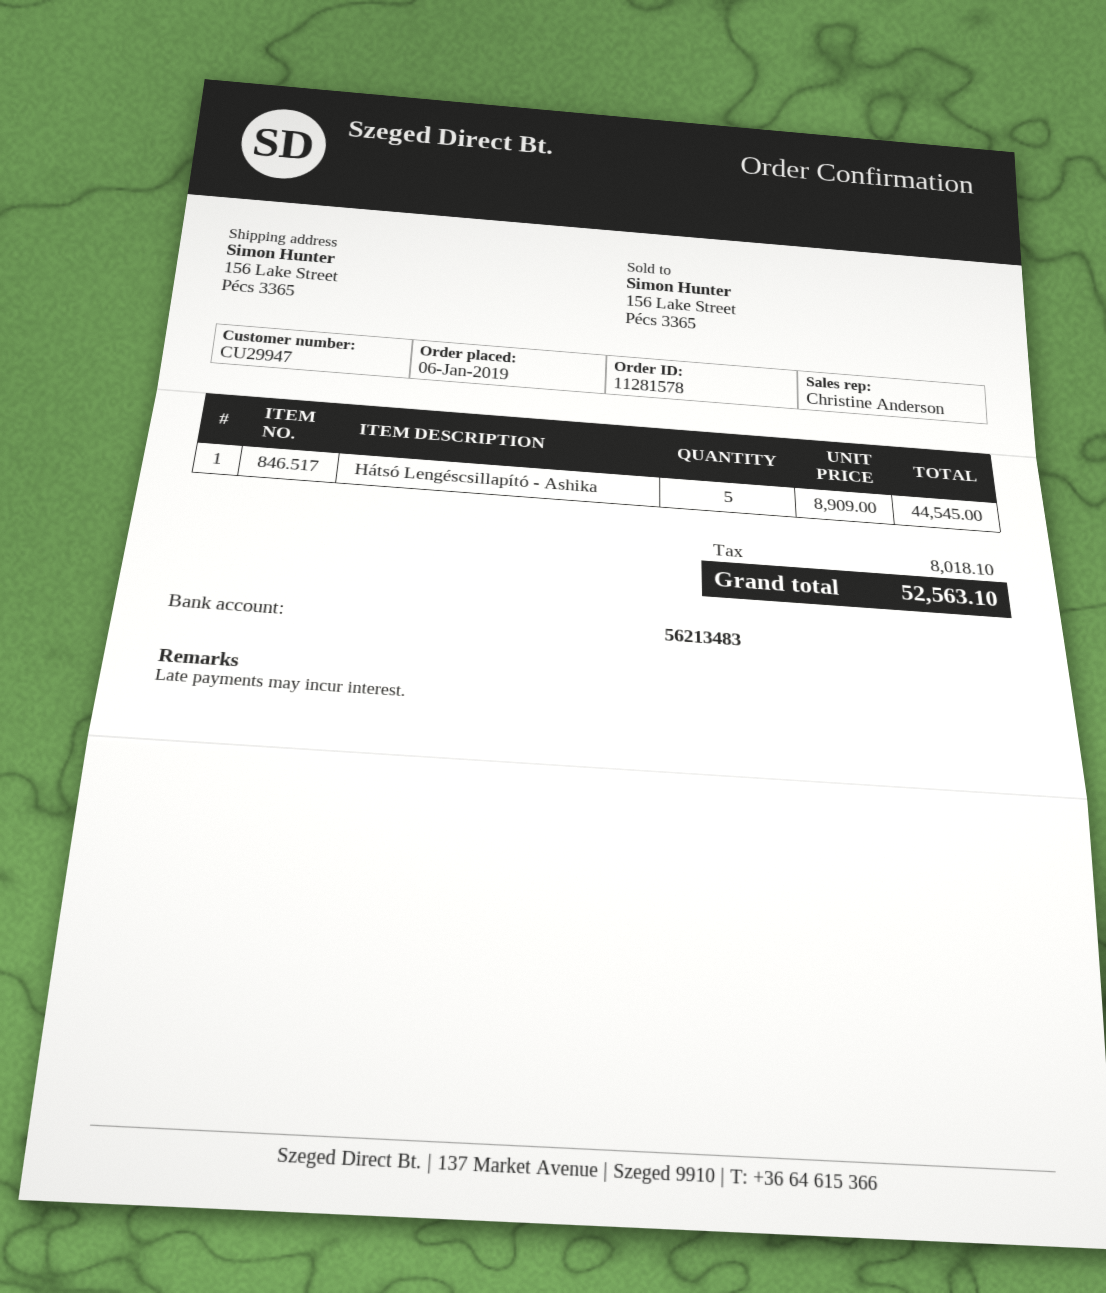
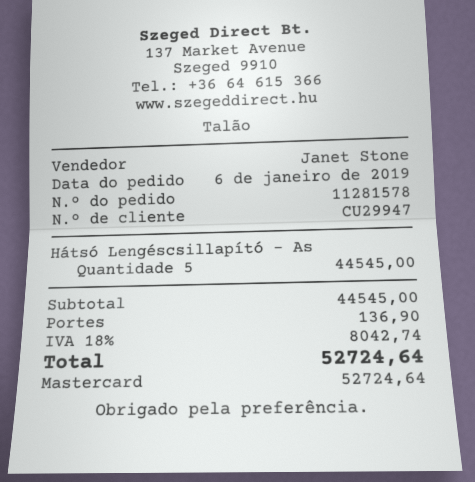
sales rep: Christine Anderson -> Janet Stone
shipping: none -> 136.90
tax: 8018.10 -> 8042.74
total: 52563.10 -> 52724.64

